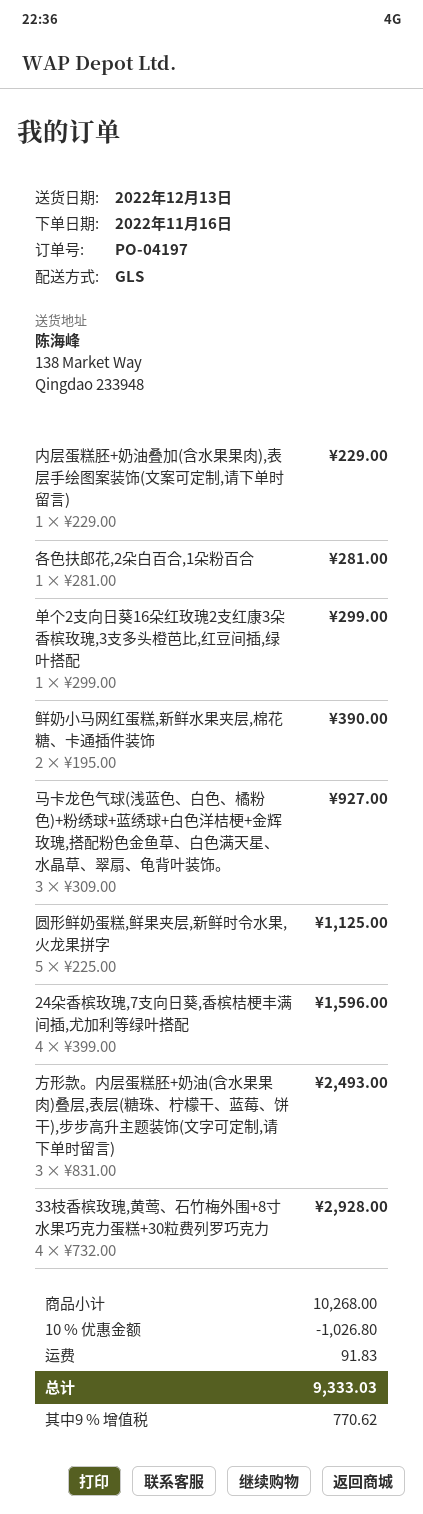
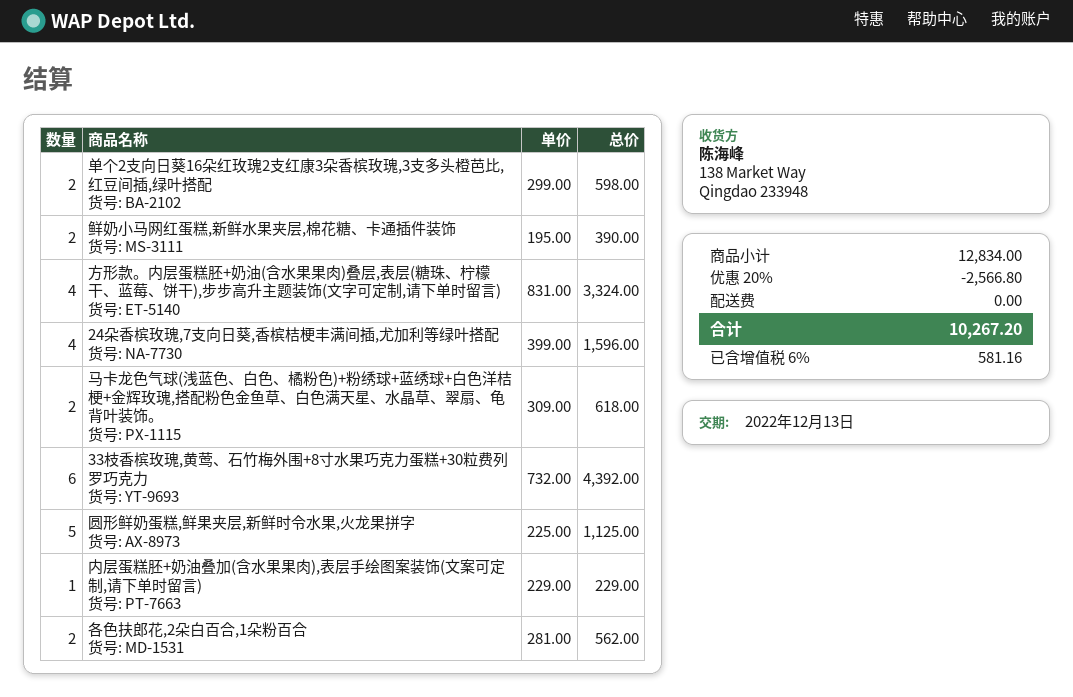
各色扶郎花,2朵白百合,1朵粉百合: 1 x 281.00 = 281.00 -> 2 x 281.00 = 562.00
单个2支向日葵16朵红玫瑰2支红康3朵香槟玫瑰,3支多头橙芭比,红豆间插,绿叶搭配: 1 x 299.00 = 299.00 -> 2 x 299.00 = 598.00
马卡龙色气球(浅蓝色、白色、橘粉色)+粉绣球+蓝绣球+白色洋桔梗+金辉玫瑰,搭配粉色金鱼草、白色满天星、水晶草、翠扇、龟背叶装饰。: 3 x 309.00 = 927.00 -> 2 x 309.00 = 618.00
方形款。内层蛋糕胚+奶油(含水果果肉)叠层,表层(糖珠、柠檬干、蓝莓、饼干),步步高升主题装饰(文字可定制,请下单时留言): 3 x 831.00 = 2493.00 -> 4 x 831.00 = 3324.00
33枝香槟玫瑰,黄莺、石竹梅外围+8寸水果巧克力蛋糕+30粒费列罗巧克力: 4 x 732.00 = 2928.00 -> 6 x 732.00 = 4392.00
subtotal: 10268.00 -> 12834.00
discount: 10% = 1026.80 -> 20% = 2566.80
shipping: 91.83 -> 0.00
tax: 9% = 770.62 -> 6% = 581.16
total: 9333.03 -> 10267.20

